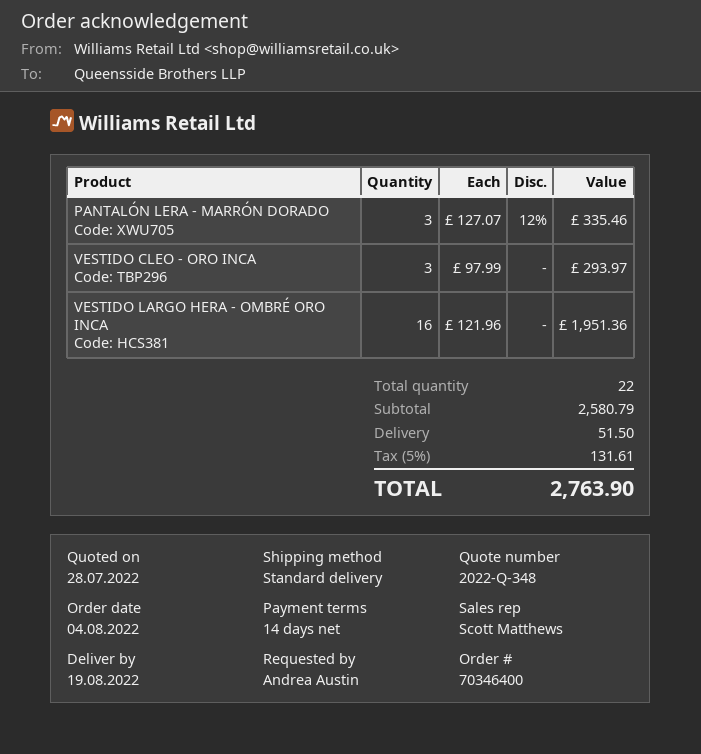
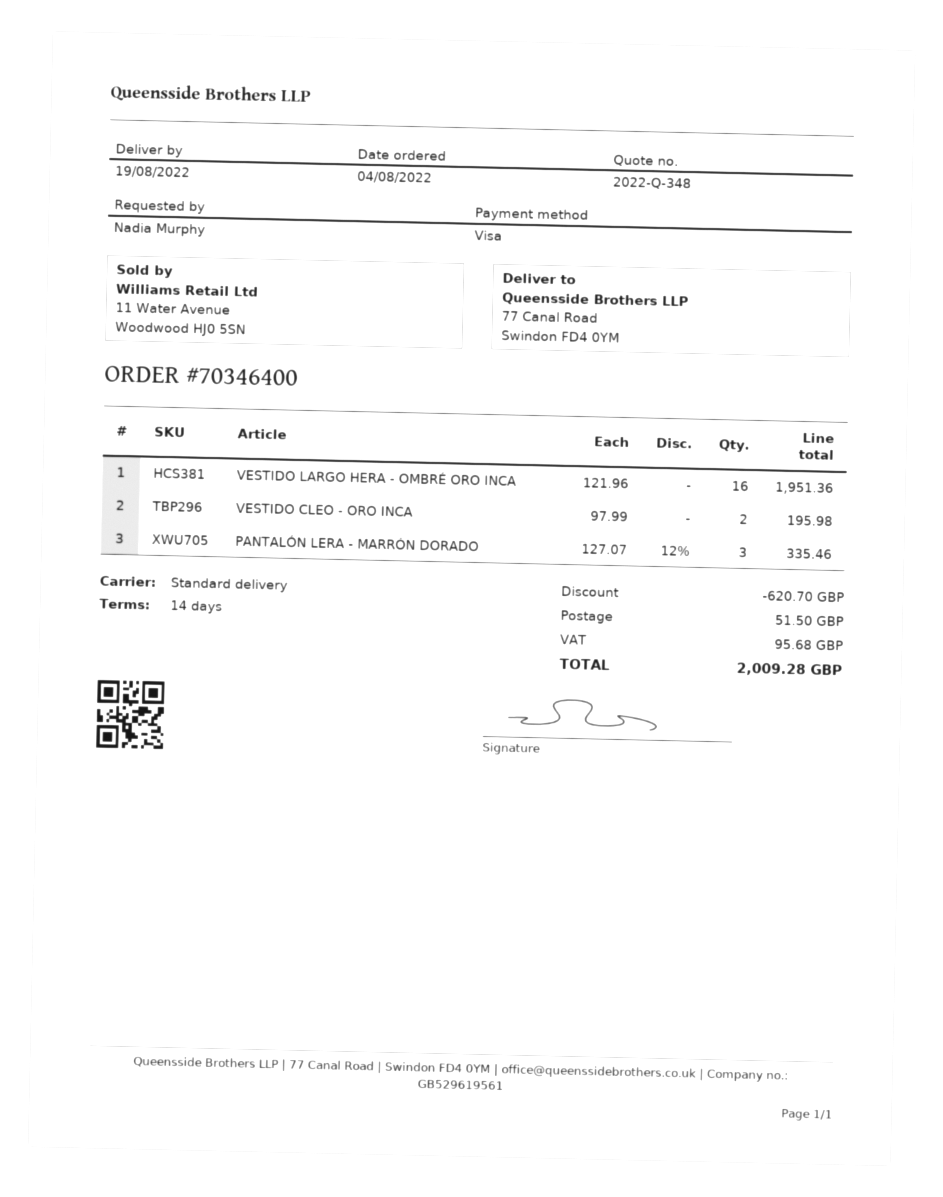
ordered by: Andrea Austin -> Nadia Murphy
VESTIDO CLEO - ORO INCA: 3 x 97.99 = 293.97 -> 2 x 97.99 = 195.98
discount: none -> 620.70
tax: 131.61 -> 95.68
total: 2763.90 -> 2009.28

